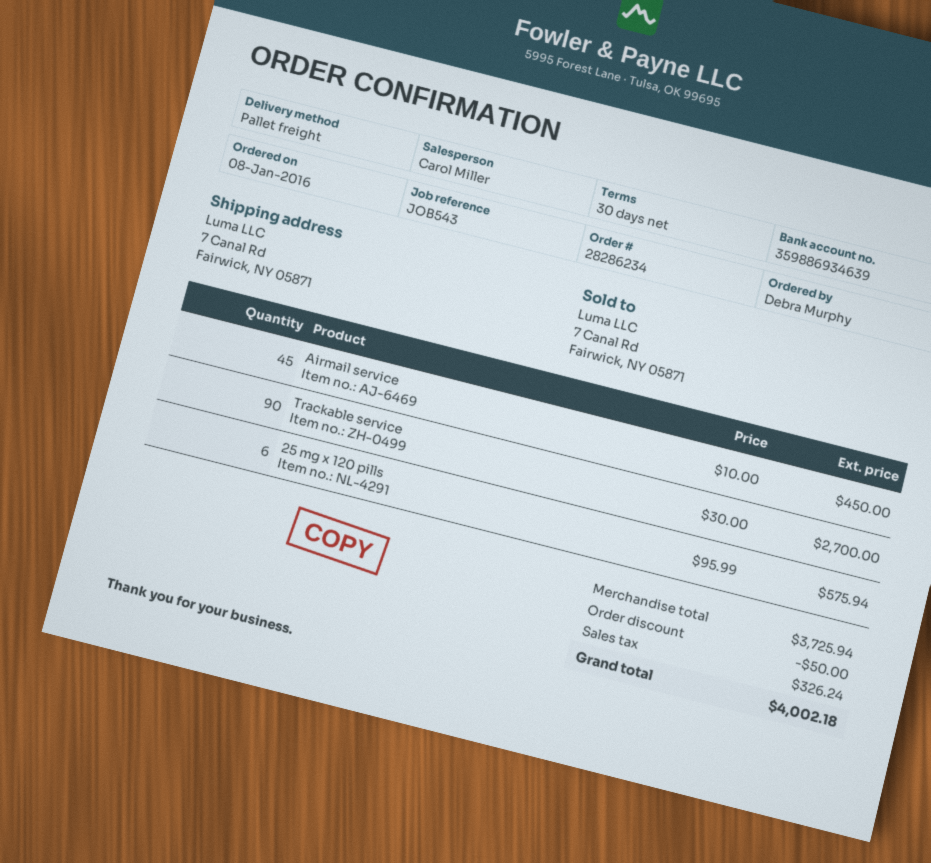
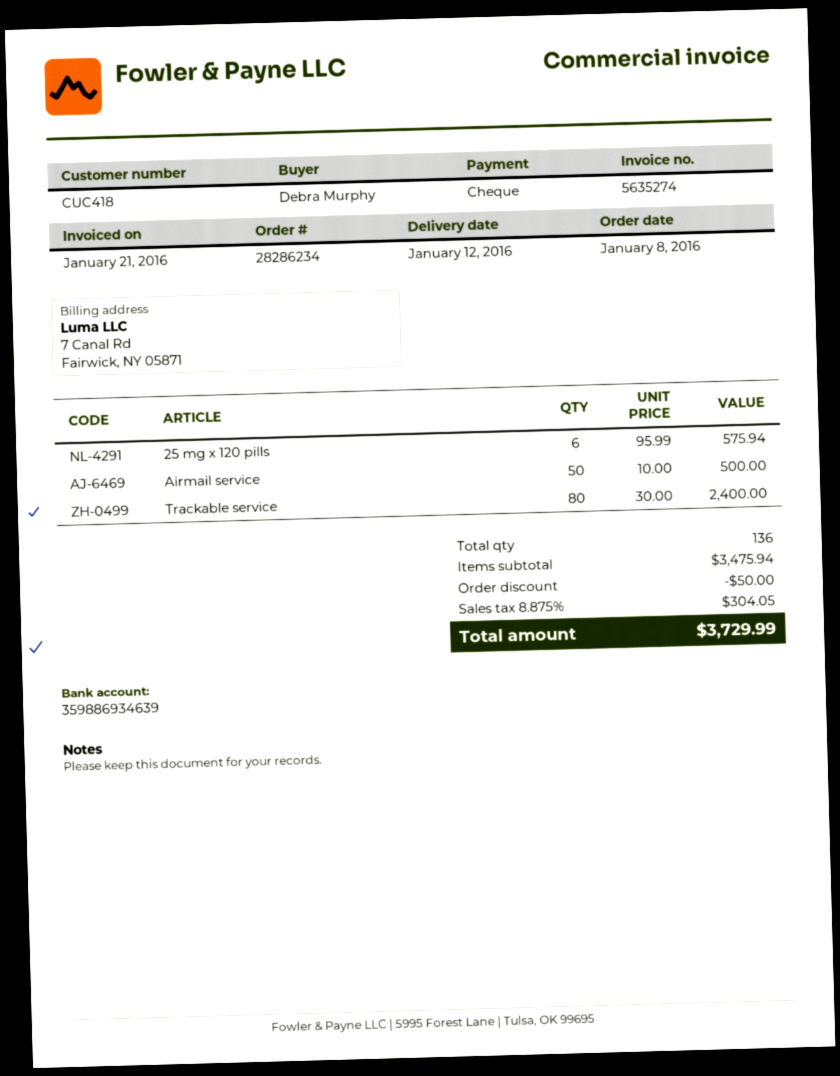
Airmail service: 45 x 10.00 = 450.00 -> 50 x 10.00 = 500.00
Trackable service: 90 x 30.00 = 2700.00 -> 80 x 30.00 = 2400.00
subtotal: 3725.94 -> 3475.94
tax: 326.24 -> 304.05
total: 4002.18 -> 3729.99

